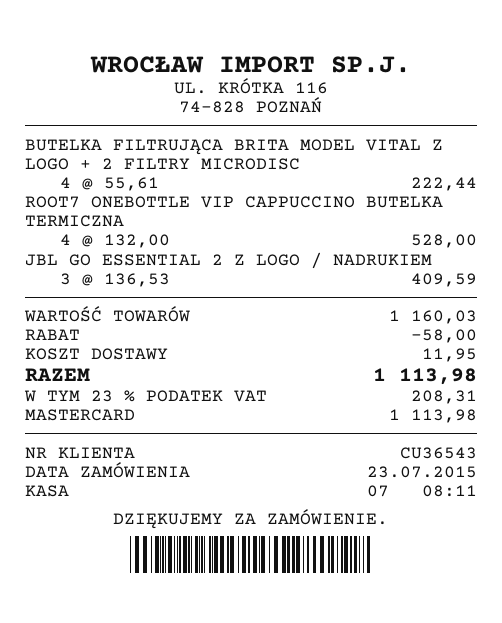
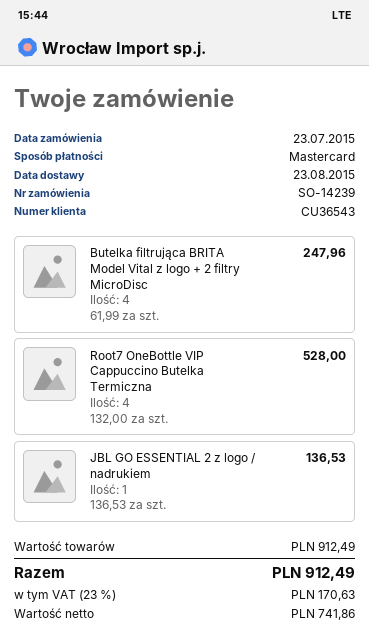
BUTELKA FILTRUJĄCA BRITA MODEL VITAL Z LOGO + 2 FILTRY MICRODISC: 4 x 55.61 = 222.44 -> 4 x 61.99 = 247.96
JBL GO ESSENTIAL 2 Z LOGO / NADRUKIEM: 3 x 136.53 = 409.59 -> 1 x 136.53 = 136.53
subtotal: 1160.03 -> 912.49
discount: 58.00 -> none
shipping: 11.95 -> none
tax: 23% = 208.31 -> 23% = 170.63
total: 1113.98 -> 912.49

